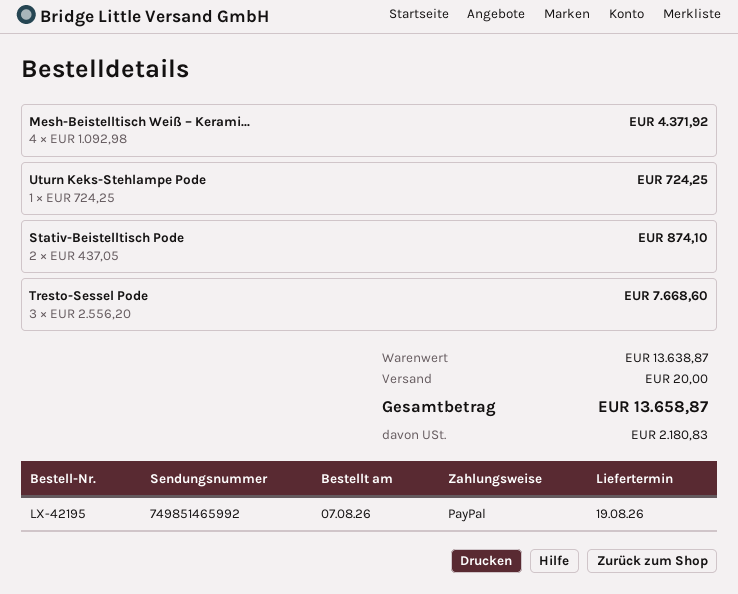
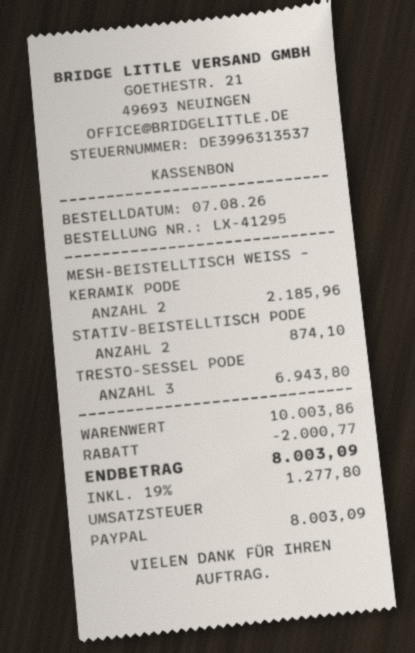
order number: LX-42195 -> LX-41295
Mesh-Beistelltisch Weiß – Kerami...: 4 for 4371.92 -> 2 for 2185.96
Uturn Keks-Stehlampe Pode: 1 for 724.25 -> none
Tresto-Sessel Pode: 3 for 7668.60 -> 3 for 6943.80
subtotal: 13638.87 -> 10003.86
discount: none -> 2000.77
shipping: 20.00 -> none
tax: 2180.83 -> 1277.80
total: 13658.87 -> 8003.09

